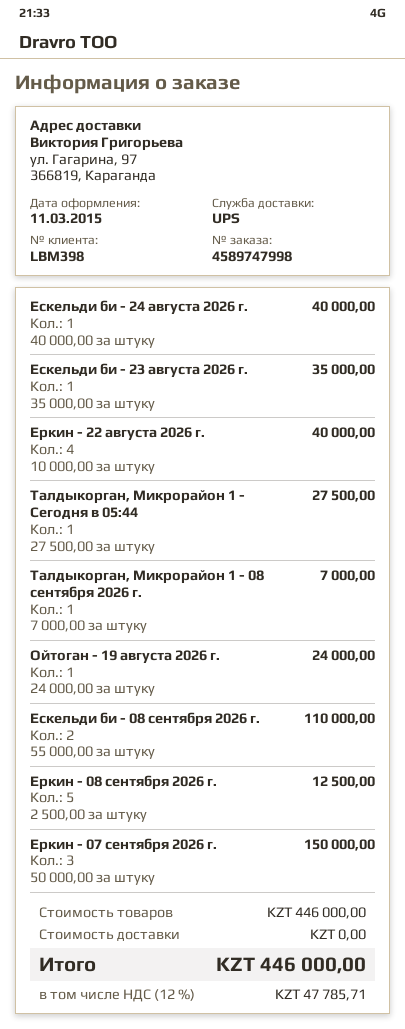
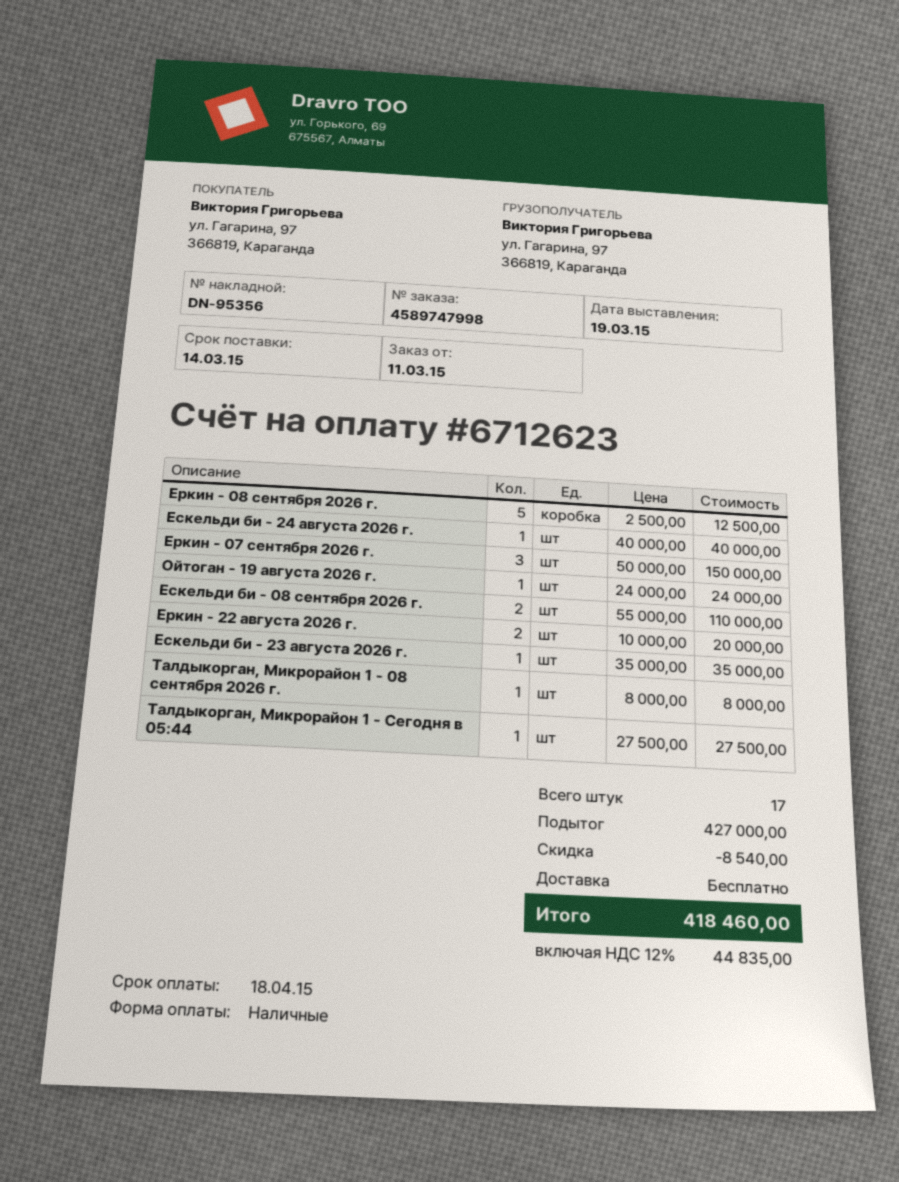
Еркин - 22 августа 2026 г.: 4 x 10000.00 = 40000.00 -> 2 x 10000.00 = 20000.00
Талдыкорган, Микрорайон 1 - 08 сентября 2026 г.: 1 x 7000.00 = 7000.00 -> 1 x 8000.00 = 8000.00
subtotal: 446000.00 -> 427000.00
discount: none -> 8540.00
tax: 12% = 47785.71 -> 12% = 44835.00
total: 446000.00 -> 418460.00

